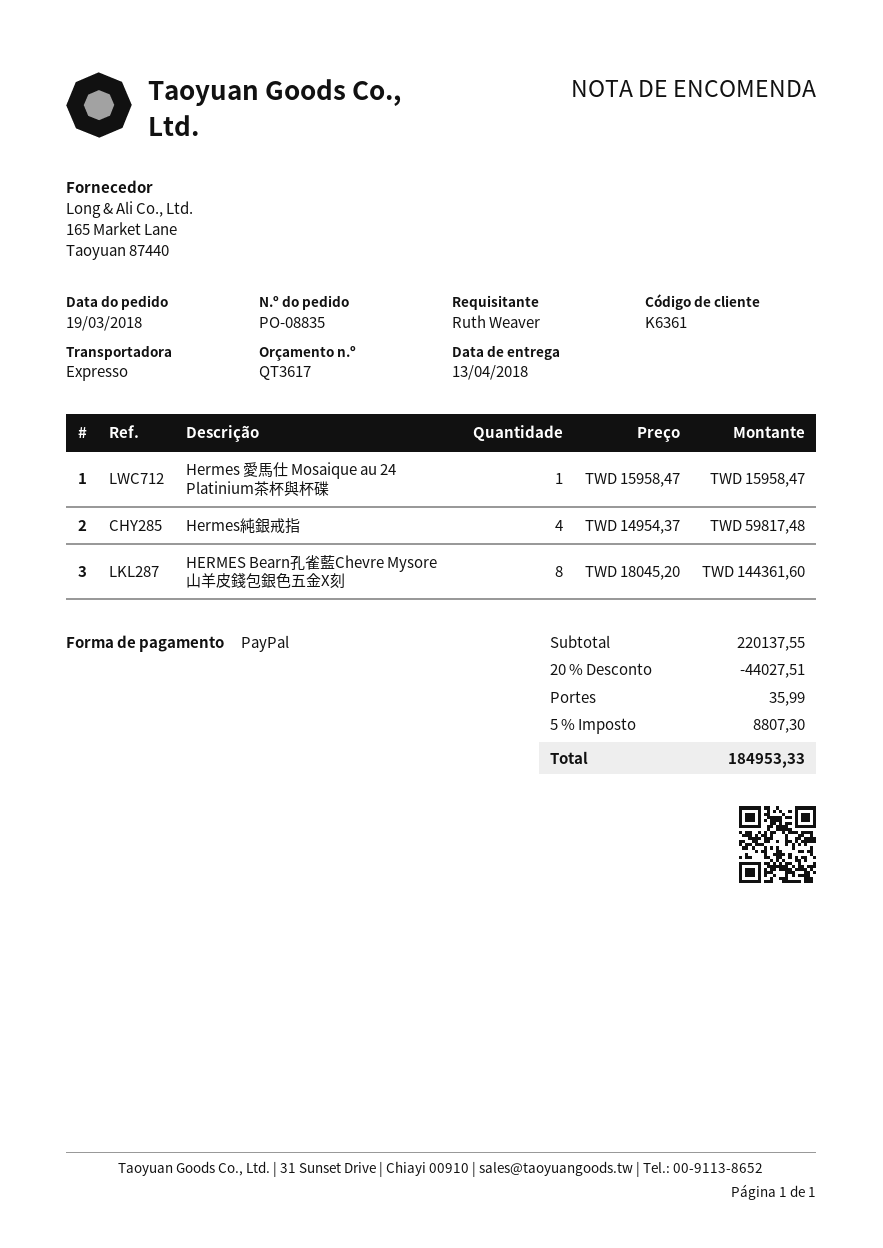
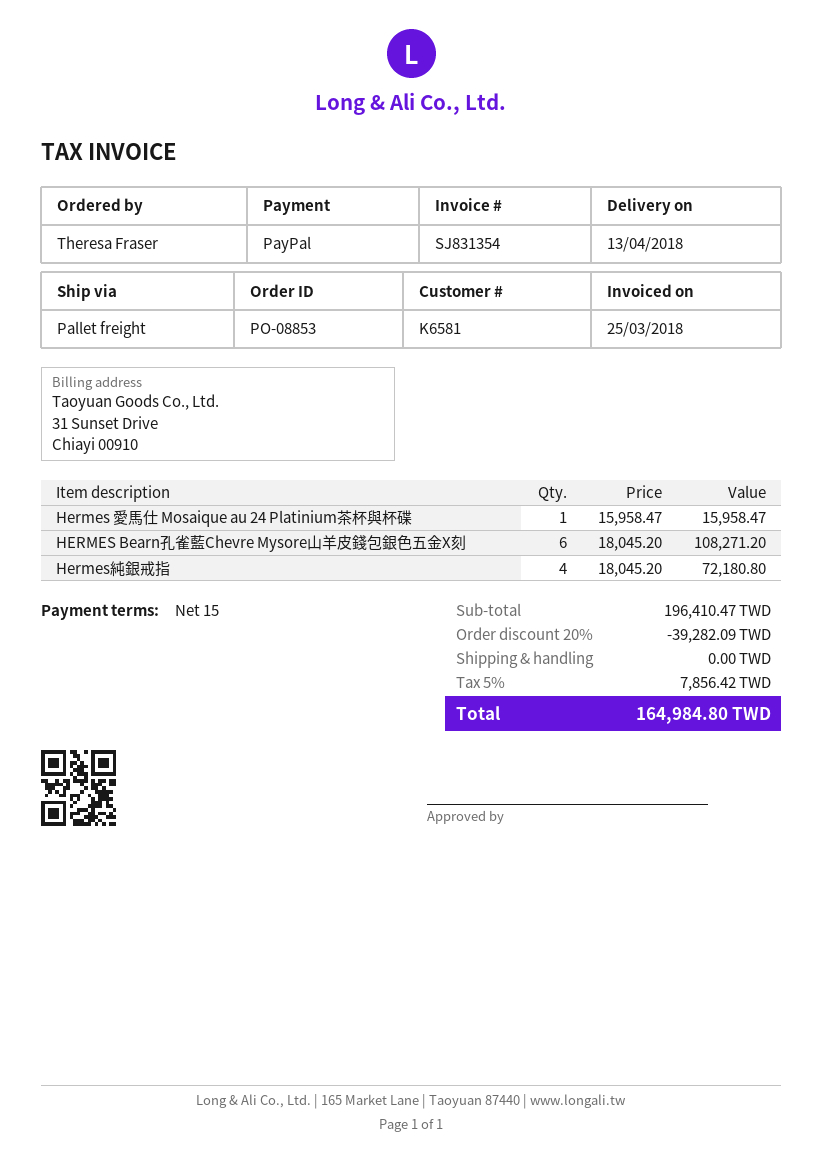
order number: PO-08835 -> PO-08853
customer number: K6361 -> K6581
ordered by: Ruth Weaver -> Theresa Fraser
shipping method: express -> pallet freight
Hermes純銀戒指: 4 x 14954.37 = 59817.48 -> 4 x 18045.20 = 72180.80
HERMES Bearn孔雀藍Chevre Mysore山羊皮錢包銀色五金X刻: 8 x 18045.20 = 144361.60 -> 6 x 18045.20 = 108271.20
subtotal: 220137.55 -> 196410.47
discount: 20% = 44027.51 -> 20% = 39282.09
shipping: 35.99 -> 0.00
tax: 5% = 8807.30 -> 5% = 7856.42
total: 184953.33 -> 164984.80

